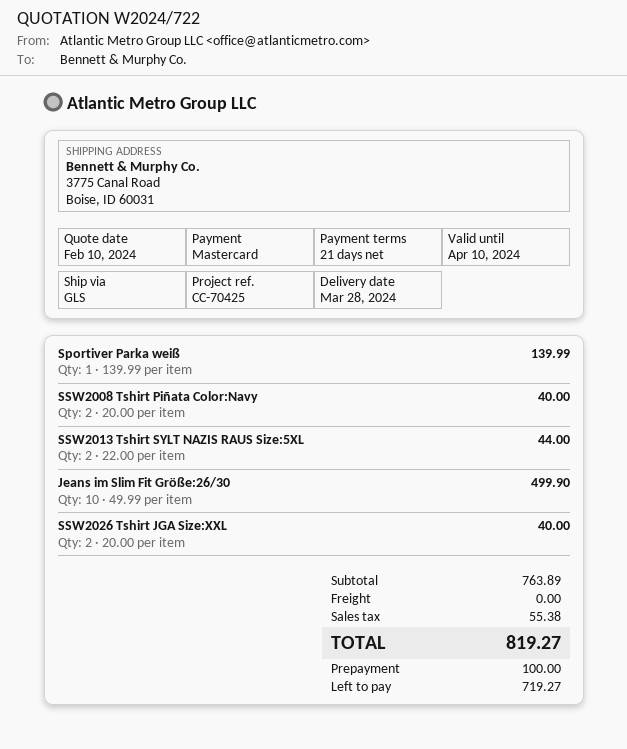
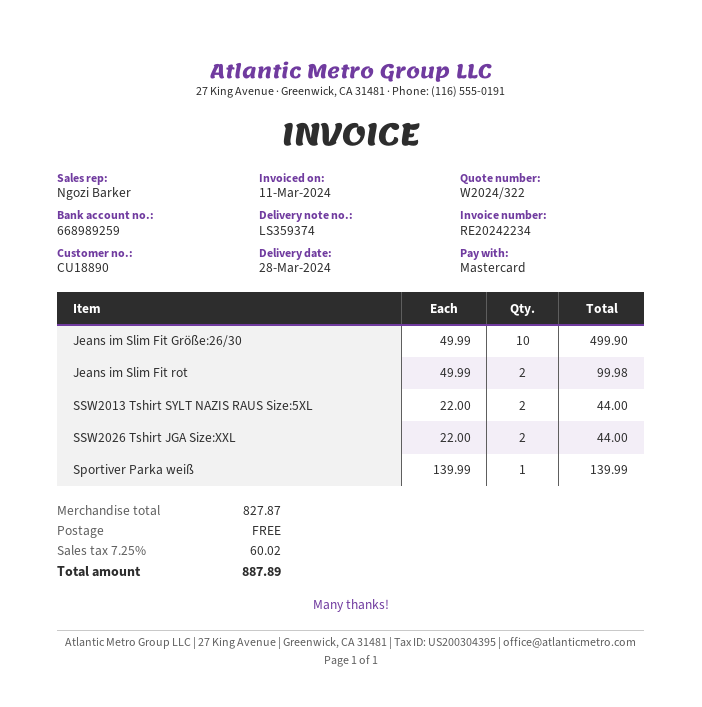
quote number: W2024/722 -> W2024/322
SSW2008 Tshirt Piñata Color:Navy: 2 x 20.00 = 40.00 -> none
SSW2026 Tshirt JGA Size:XXL: 2 x 20.00 = 40.00 -> 2 x 22.00 = 44.00
Jeans im Slim Fit rot: none -> 2 x 49.99 = 99.98
subtotal: 763.89 -> 827.87
tax: 55.38 -> 60.02
total: 819.27 -> 887.89

